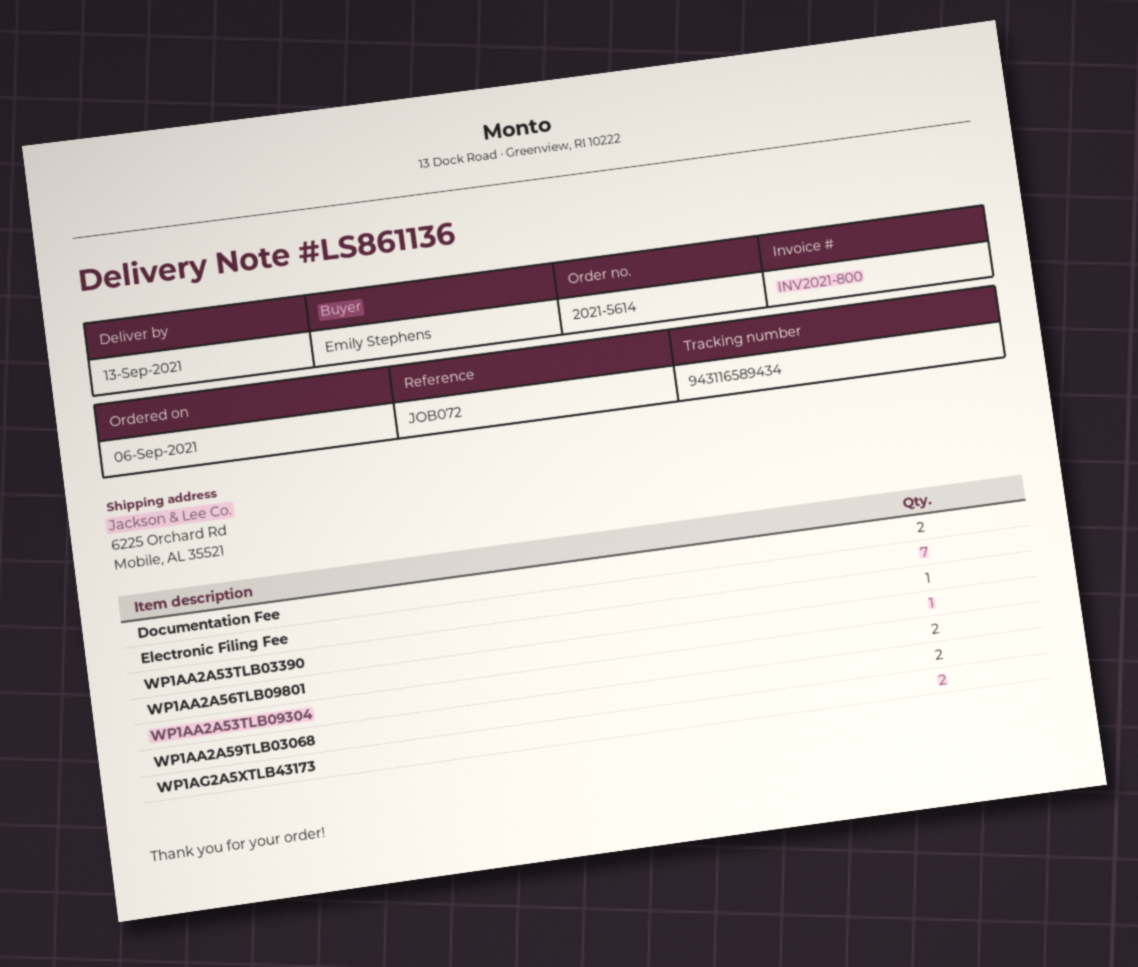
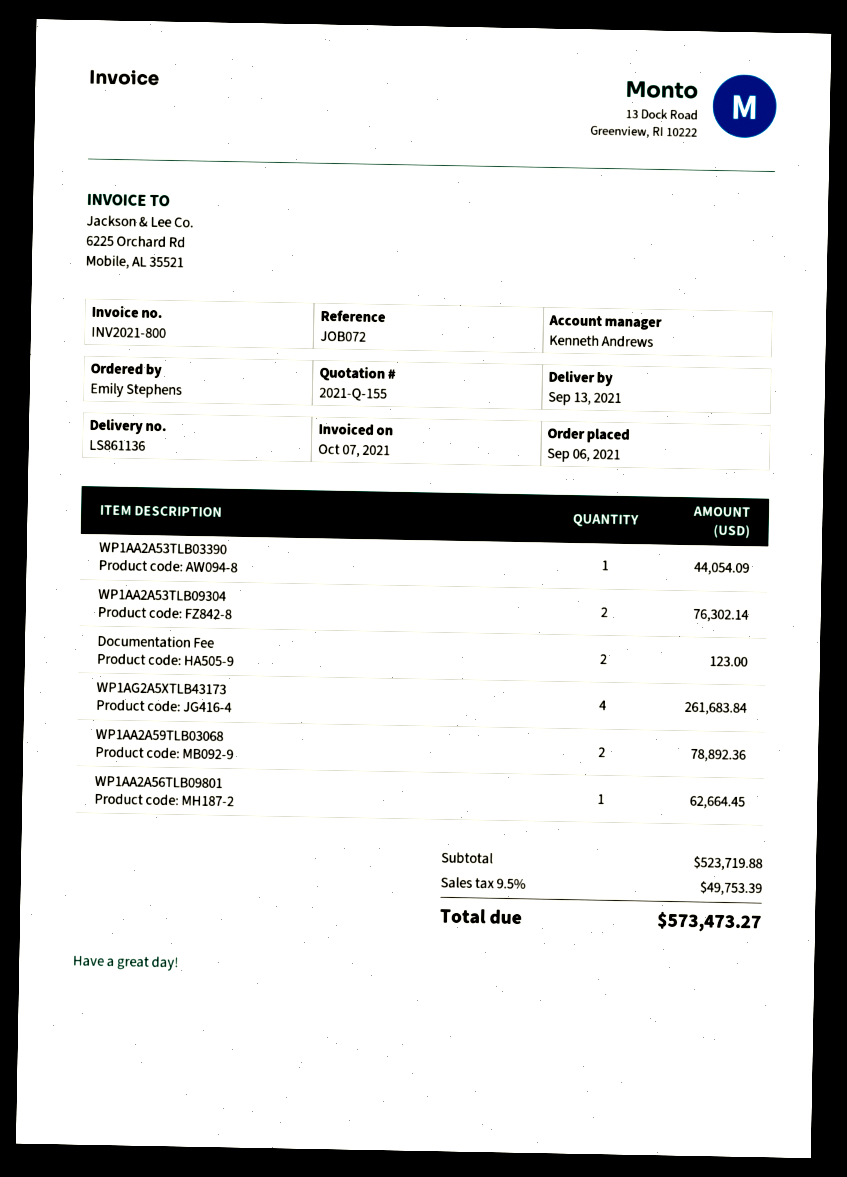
Electronic Filing Fee: 7 -> none
WP1AG2A5XTLB43173: 2 -> 4

